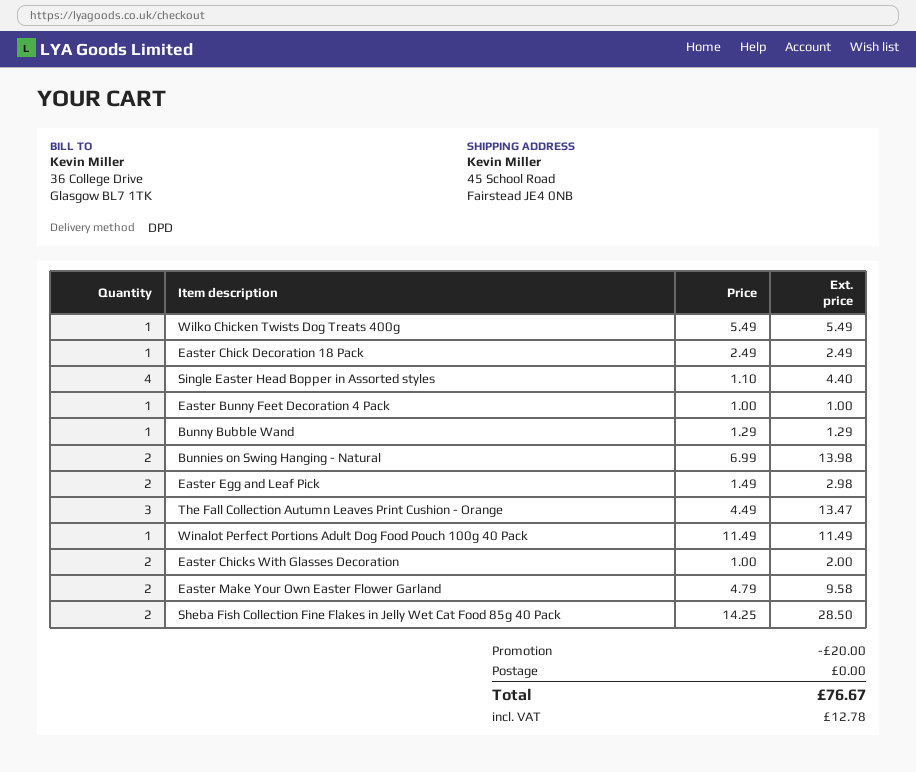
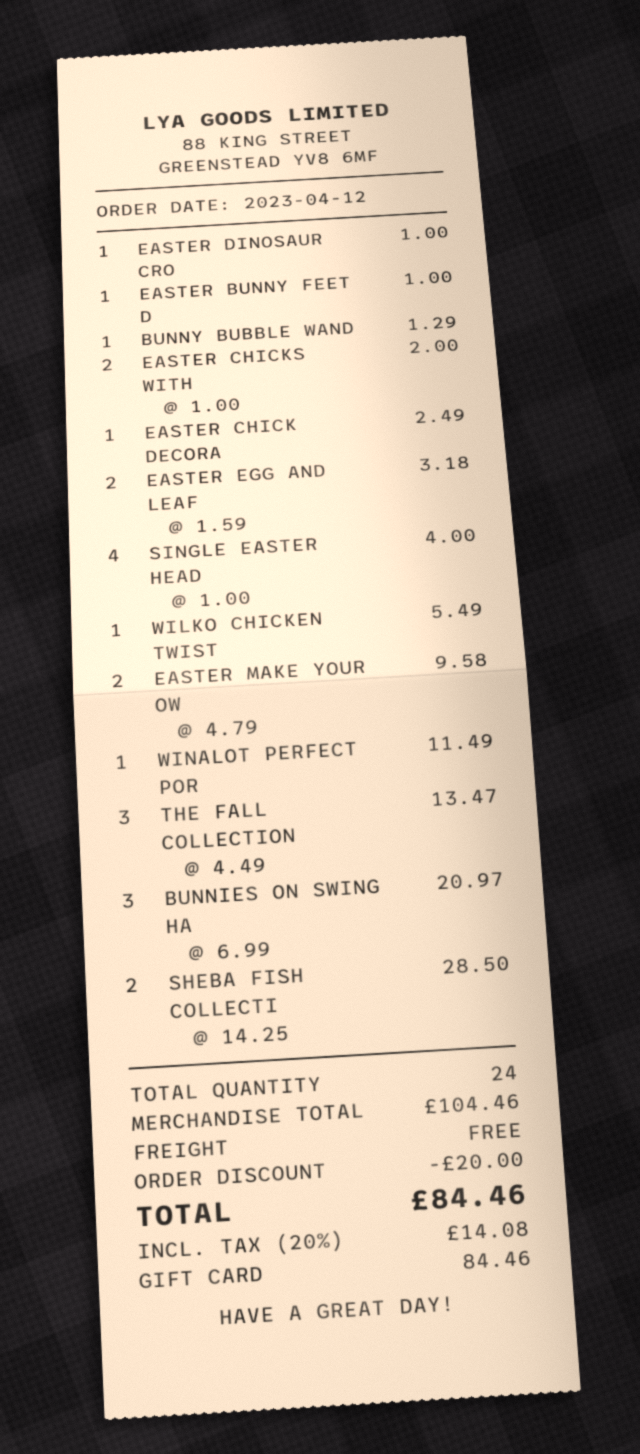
Single Easter Head Bopper in Assorted styles: 4 x 1.10 = 4.40 -> 4 x 1.00 = 4.00
Bunnies on Swing Hanging - Natural: 2 x 6.99 = 13.98 -> 3 x 6.99 = 20.97
Easter Egg and Leaf Pick: 2 x 1.49 = 2.98 -> 2 x 1.59 = 3.18
EASTER DINOSAUR CRO: none -> 1 x 1.00 = 1.00
tax: 12.78 -> 14.08
total: 76.67 -> 84.46

